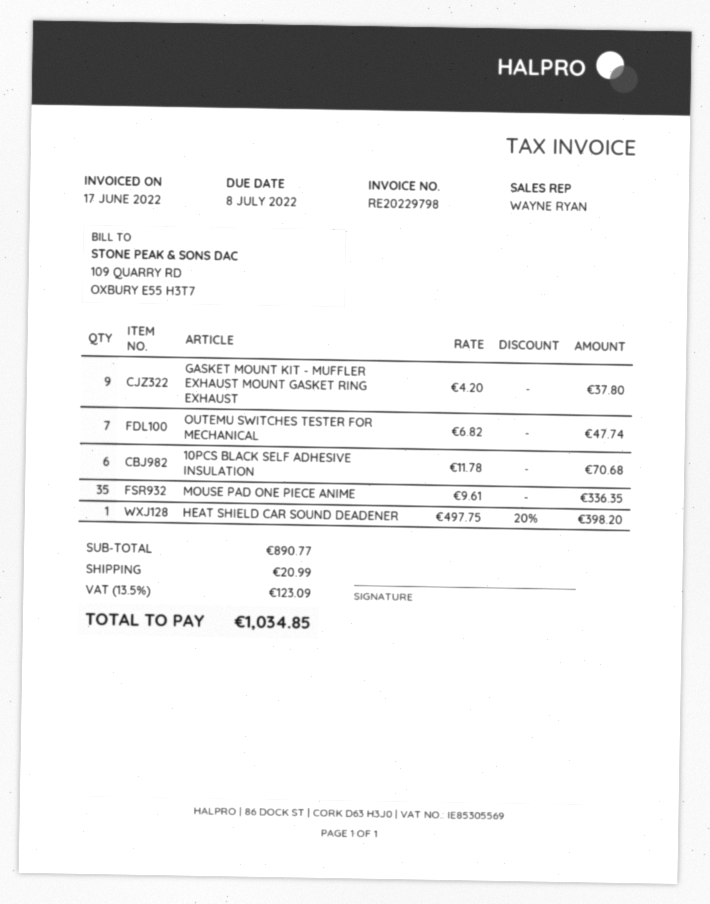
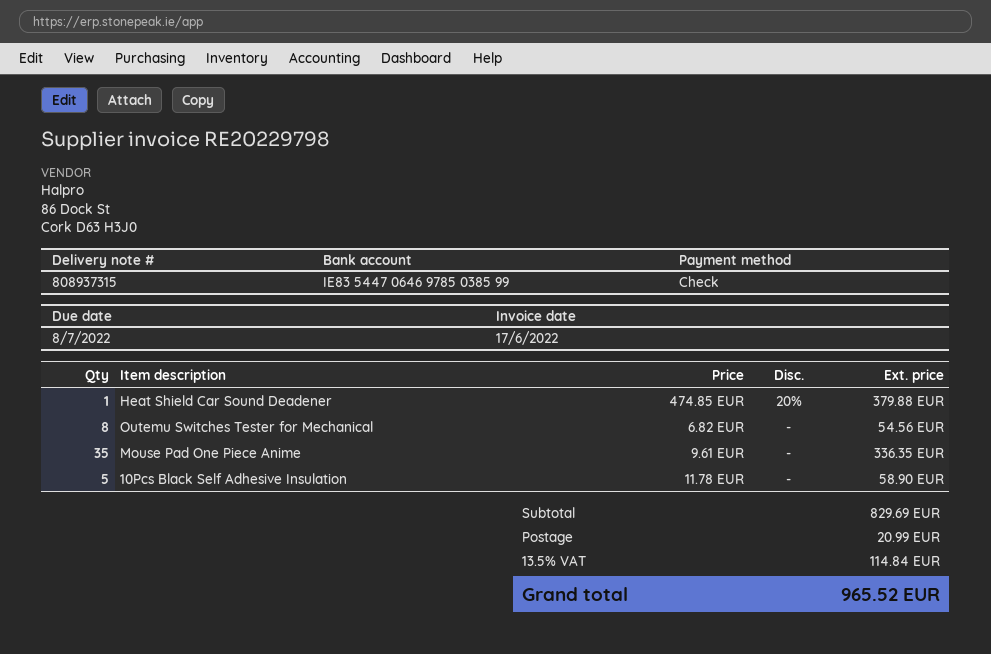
GASKET MOUNT KIT - MUFFLER EXHAUST MOUNT GASKET RING EXHAUST: 9 x 4.20 = 37.80 -> none
OUTEMU SWITCHES TESTER FOR MECHANICAL: 7 x 6.82 = 47.74 -> 8 x 6.82 = 54.56
10PCS BLACK SELF ADHESIVE INSULATION: 6 x 11.78 = 70.68 -> 5 x 11.78 = 58.90
HEAT SHIELD CAR SOUND DEADENER: 1 x 497.75 - 20% = 398.20 -> 1 x 474.85 - 20% = 379.88
subtotal: 890.77 -> 829.69
tax: 13.5% = 123.09 -> 13.5% = 114.84
total: 1034.85 -> 965.52

